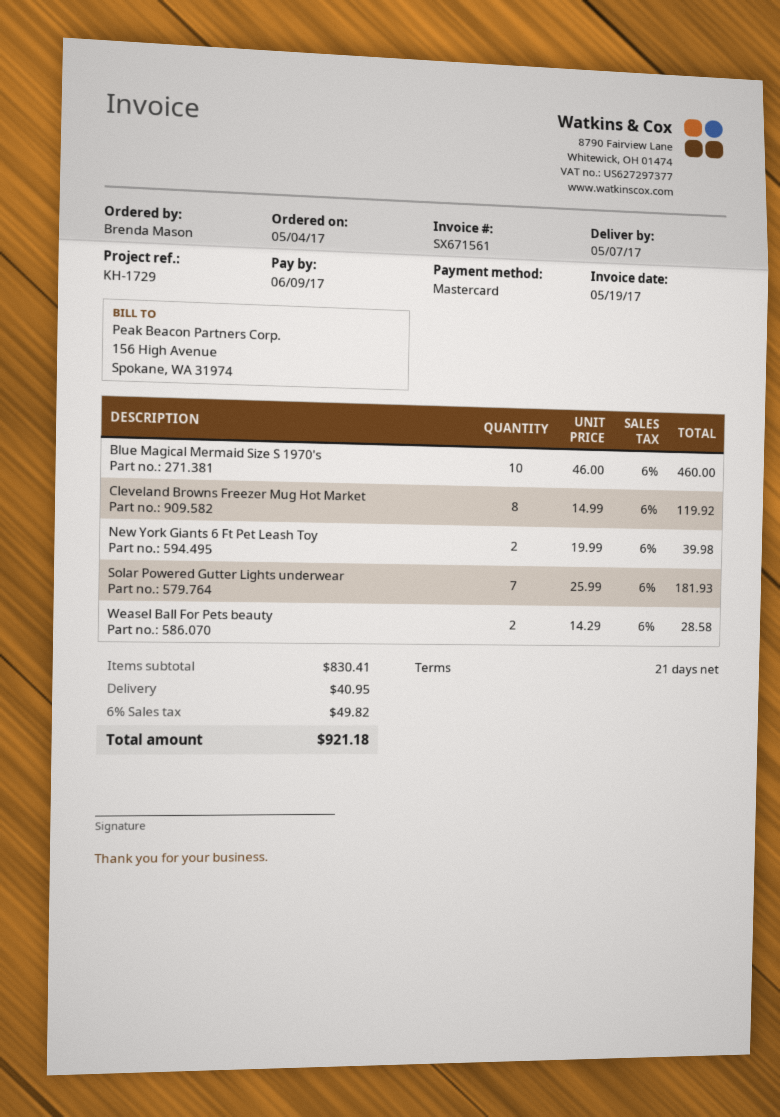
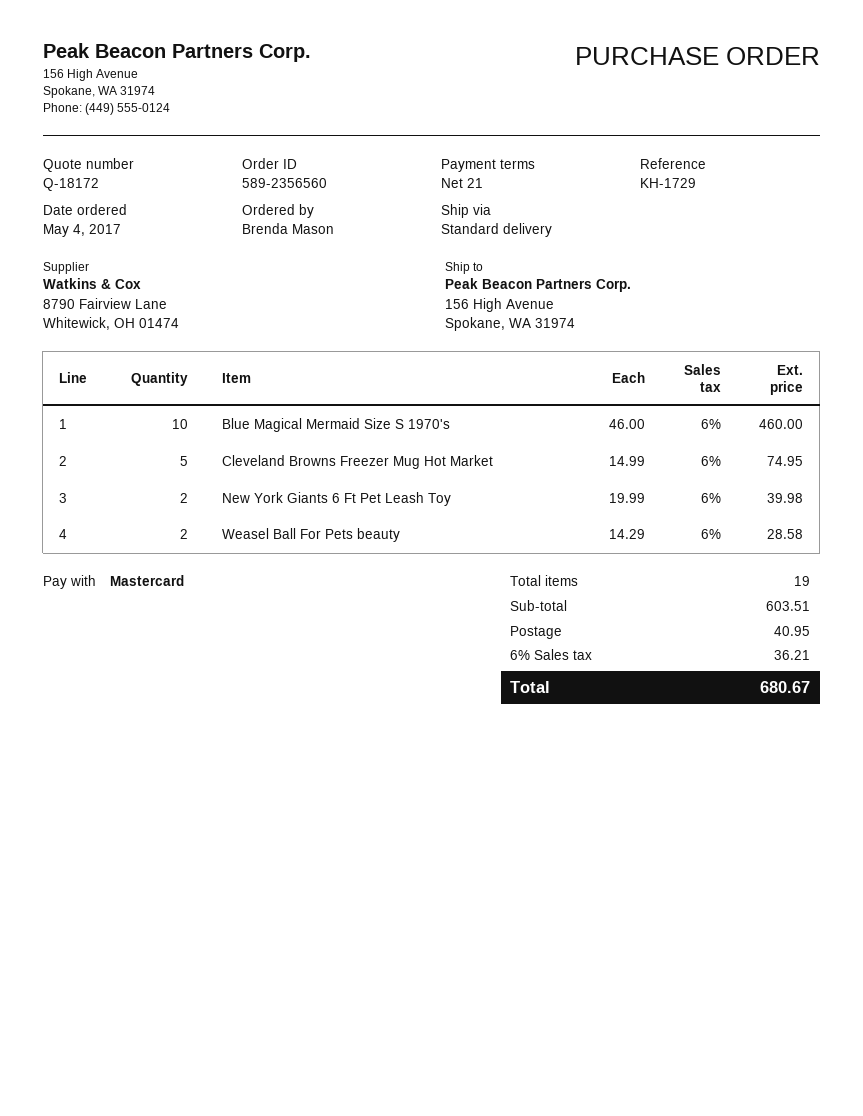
Cleveland Browns Freezer Mug Hot Market: 8 x 14.99 = 119.92 -> 5 x 14.99 = 74.95
Solar Powered Gutter Lights underwear: 7 x 25.99 = 181.93 -> none
subtotal: 830.41 -> 603.51
tax: 6% = 49.82 -> 6% = 36.21
total: 921.18 -> 680.67

